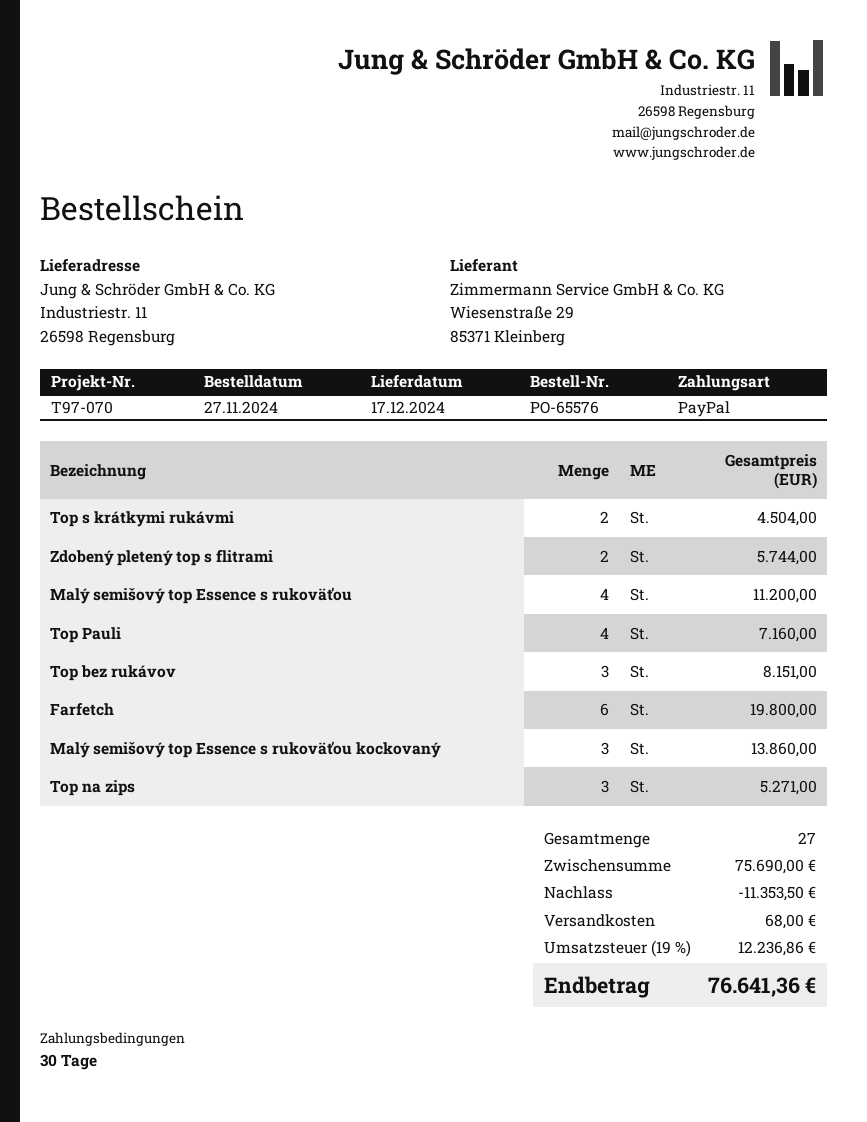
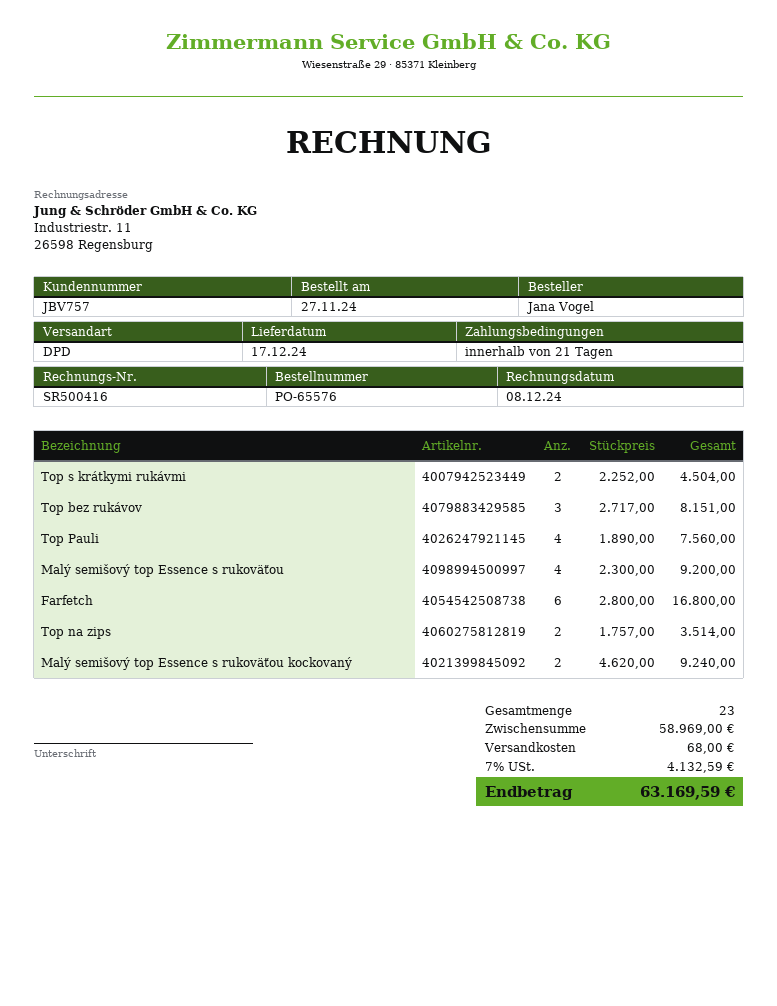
payment terms: 30 days -> 21 days
Zdobený pletený top s flitrami: 2 for 5744.00 -> none
Malý semišový top Essence s rukoväťou: 4 for 11200.00 -> 4 for 9200.00
Top Pauli: 4 for 7160.00 -> 4 for 7560.00
Farfetch: 6 for 19800.00 -> 6 for 16800.00
Malý semišový top Essence s rukoväťou kockovaný: 3 for 13860.00 -> 2 for 9240.00
Top na zips: 3 for 5271.00 -> 2 for 3514.00
total quantity: 27 -> 23
subtotal: 75690.00 -> 58969.00
discount: 11353.50 -> none
tax: 19% = 12236.86 -> 7% = 4132.59
total: 76641.36 -> 63169.59

